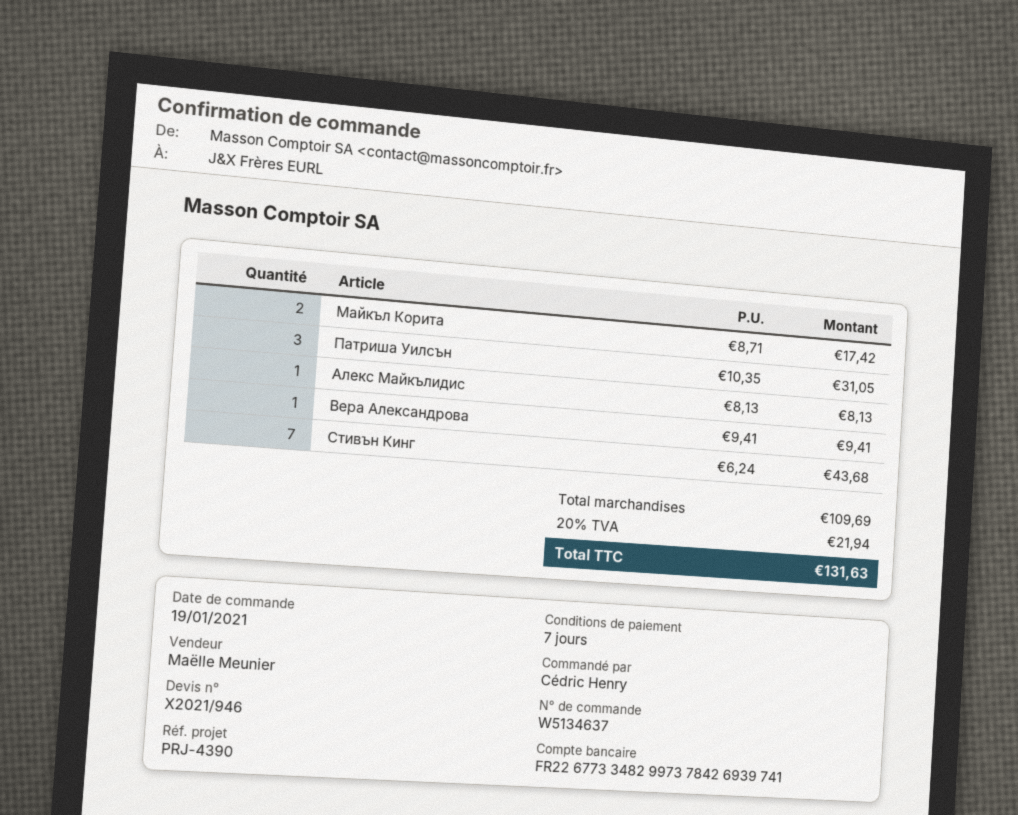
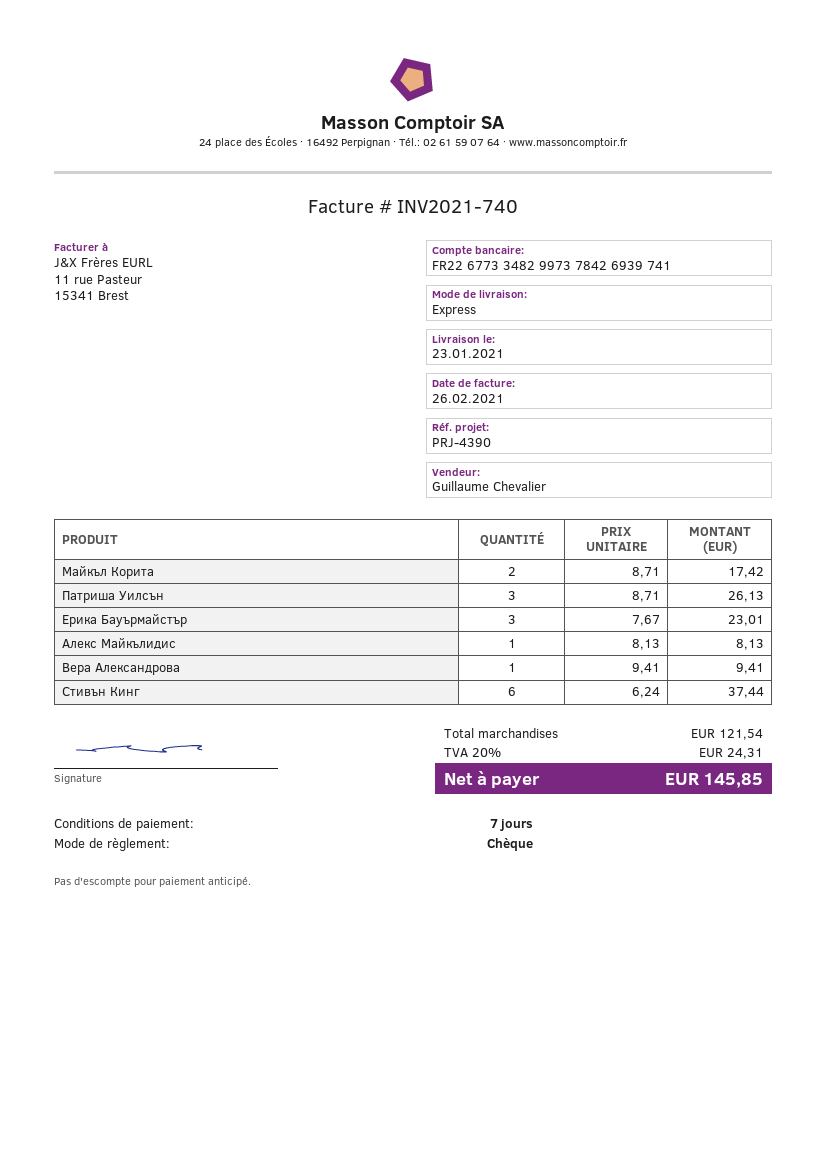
sales rep: Maëlle Meunier -> Guillaume Chevalier
Патриша Уилсън: 3 x 10.35 = 31.05 -> 3 x 8.71 = 26.13
Стивън Кинг: 7 x 6.24 = 43.68 -> 6 x 6.24 = 37.44
Ерика Бауърмайстър: none -> 3 x 7.67 = 23.01
subtotal: 109.69 -> 121.54
tax: 20% = 21.94 -> 20% = 24.31
total: 131.63 -> 145.85

